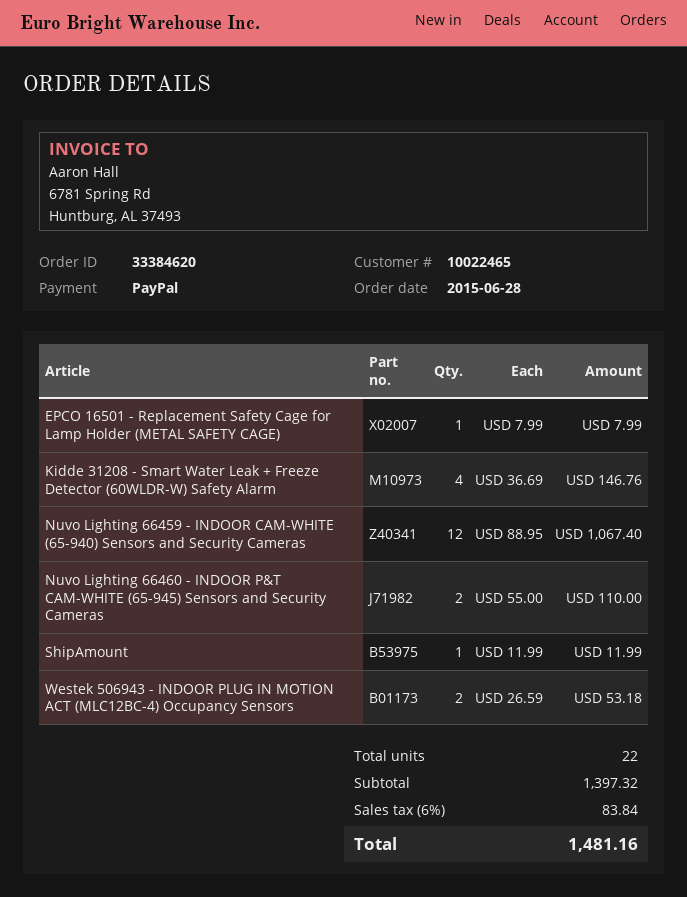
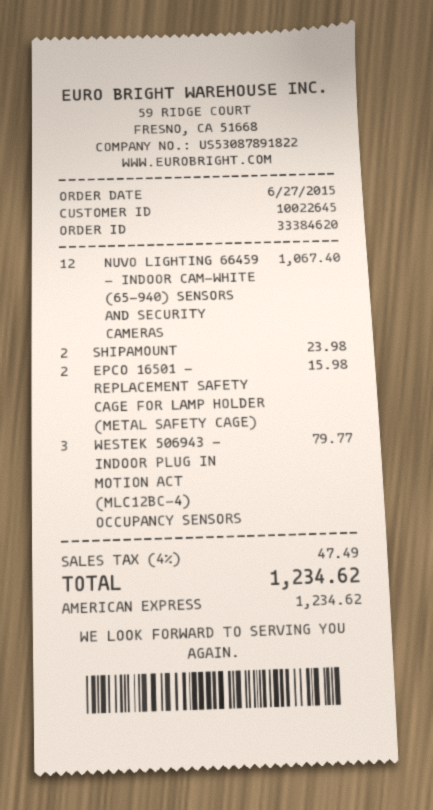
order date: 2015-06-28 -> 2015-06-27
customer number: 10022465 -> 10022645
payment method: PayPal -> American Express
EPCO 16501 - Replacement Safety Cage for Lamp Holder (METAL SAFETY CAGE): 1 for 7.99 -> 2 for 15.98
Kidde 31208 - Smart Water Leak + Freeze Detector (60WLDR-W) Safety Alarm: 4 for 146.76 -> none
Nuvo Lighting 66460 - INDOOR P&T CAM-WHITE (65-945) Sensors and Security Cameras: 2 for 110.00 -> none
ShipAmount: 1 for 11.99 -> 2 for 23.98
Westek 506943 - INDOOR PLUG IN MOTION ACT (MLC12BC-4) Occupancy Sensors: 2 for 53.18 -> 3 for 79.77
tax: 6% = 83.84 -> 4% = 47.49
total: 1481.16 -> 1234.62

